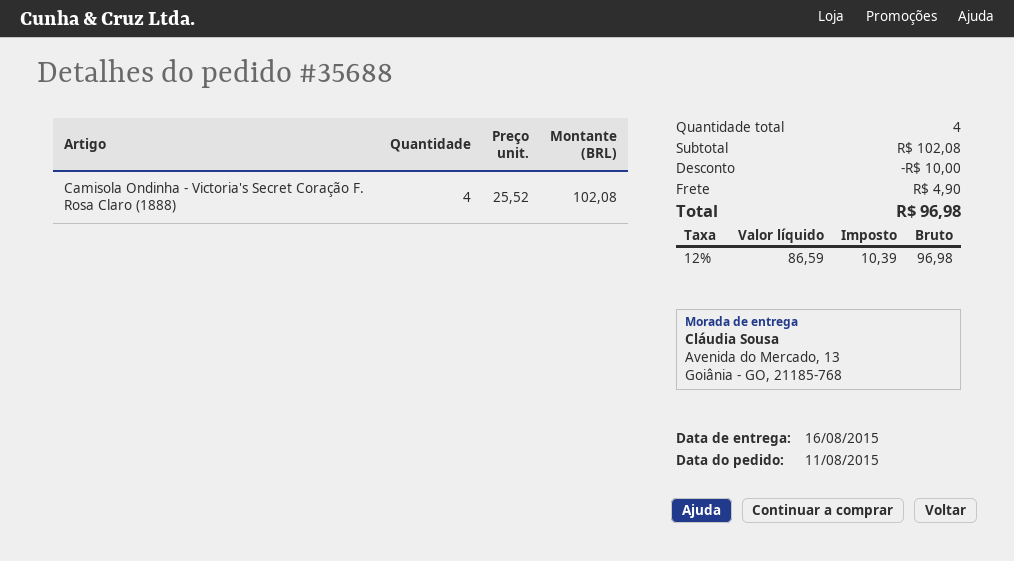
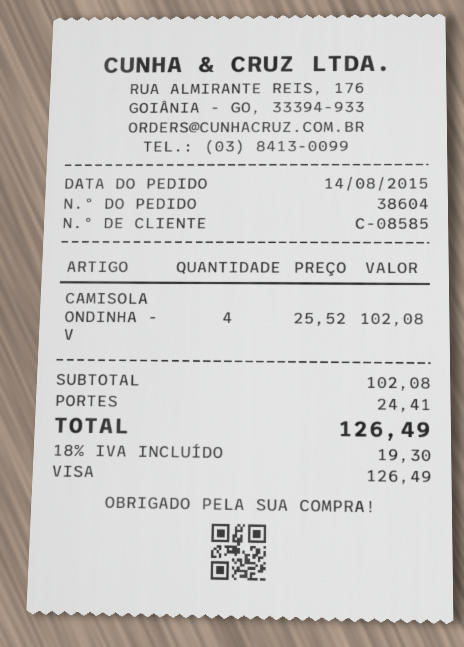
order number: 35688 -> 38604
order date: 2015-08-11 -> 2015-08-14
discount: 10.00 -> none
shipping: 4.90 -> 24.41
tax: 12% = 10.39 -> 18% = 19.30
total: 96.98 -> 126.49

